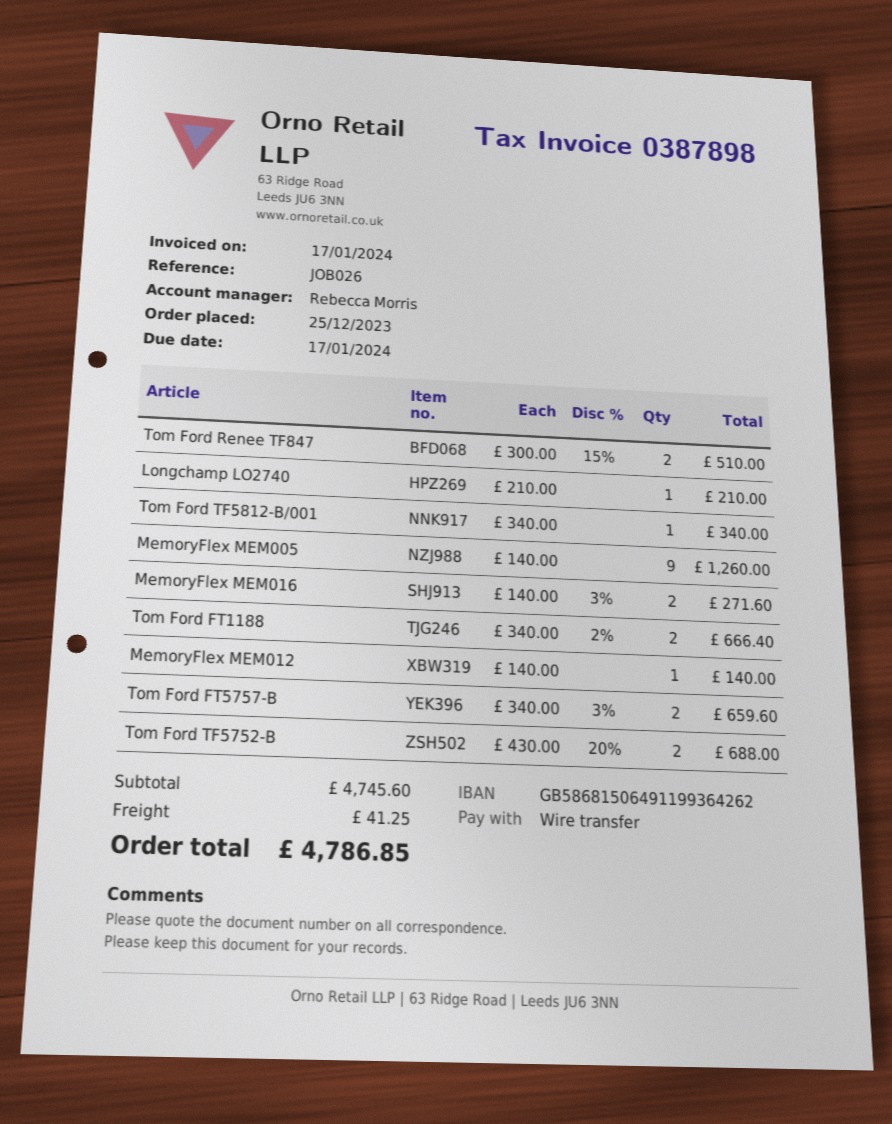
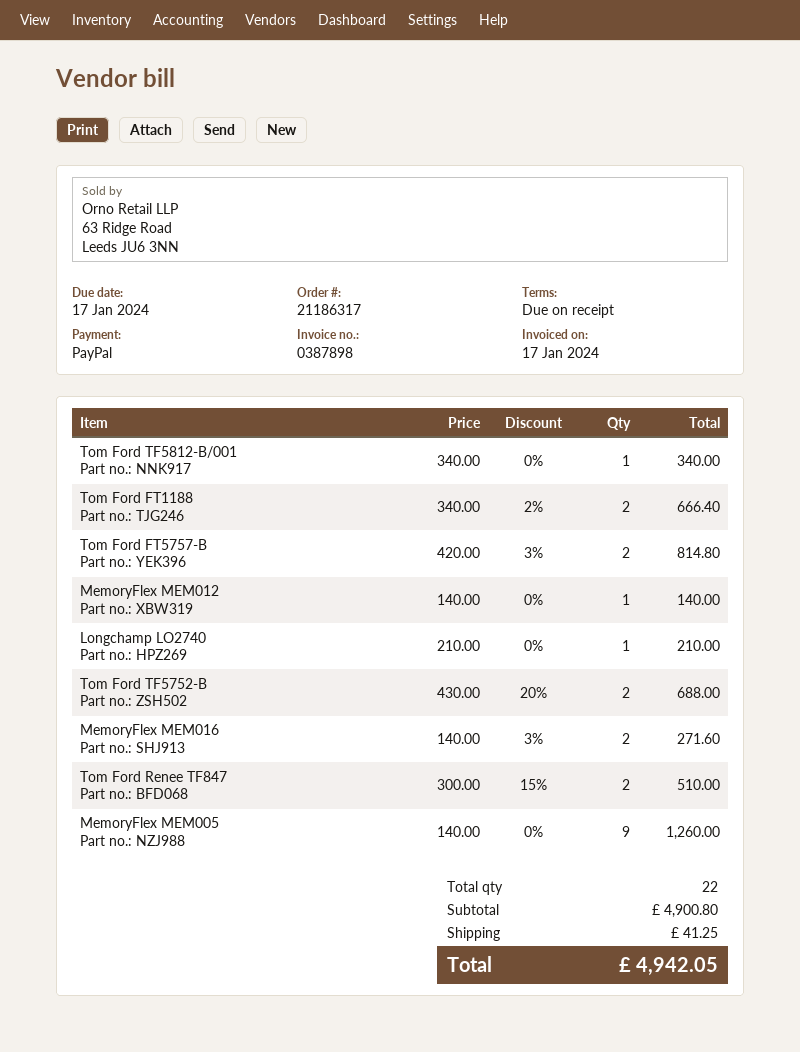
payment method: bank transfer -> PayPal
Tom Ford FT5757-B: 2 x 340.00 - 3% = 659.60 -> 2 x 420.00 - 3% = 814.80
subtotal: 4745.60 -> 4900.80
total: 4786.85 -> 4942.05

